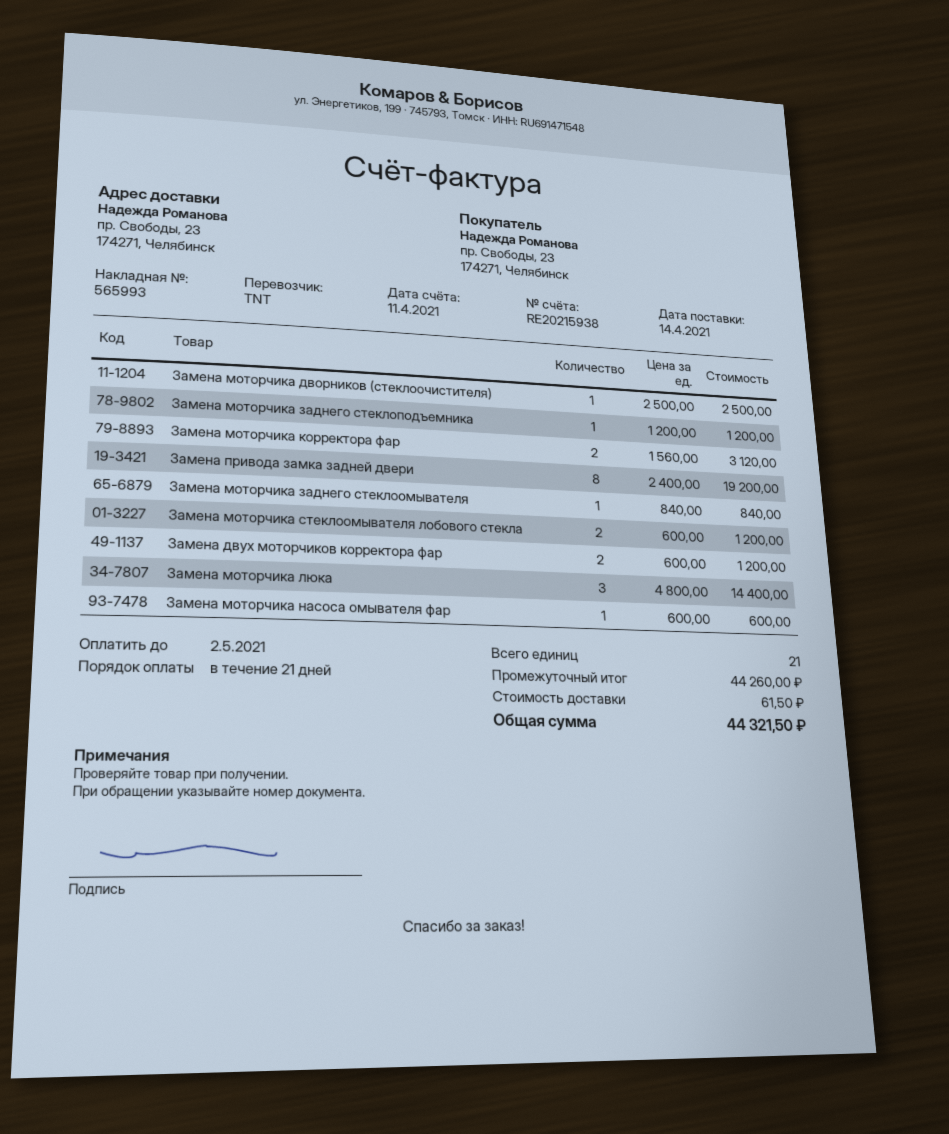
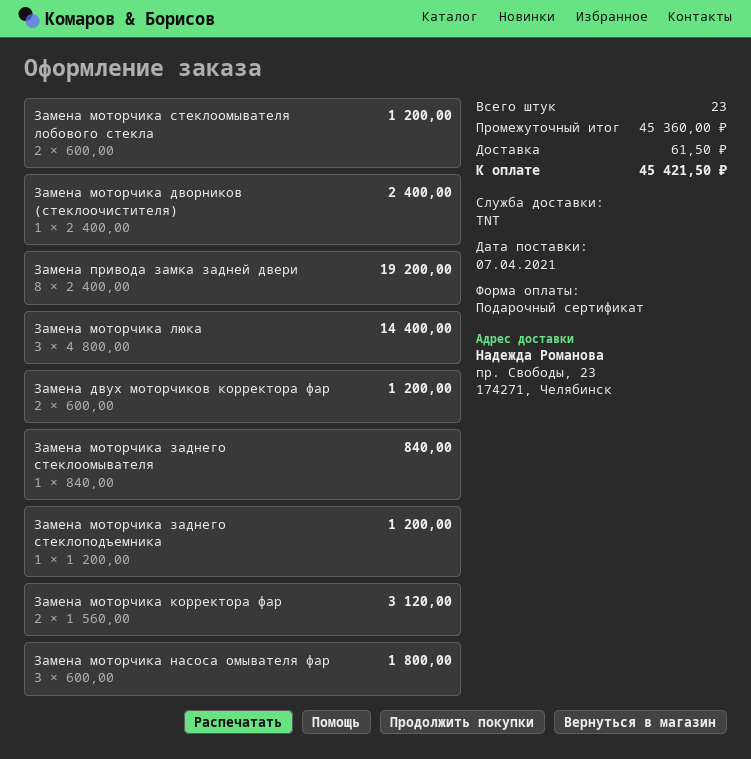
delivery date: 2021-04-14 -> 2021-04-07
Замена моторчика дворников (стеклоочистителя): 1 x 2500.00 = 2500.00 -> 1 x 2400.00 = 2400.00
Замена моторчика насоса омывателя фар: 1 x 600.00 = 600.00 -> 3 x 600.00 = 1800.00
total quantity: 21 -> 23
subtotal: 44260.00 -> 45360.00
total: 44321.50 -> 45421.50

